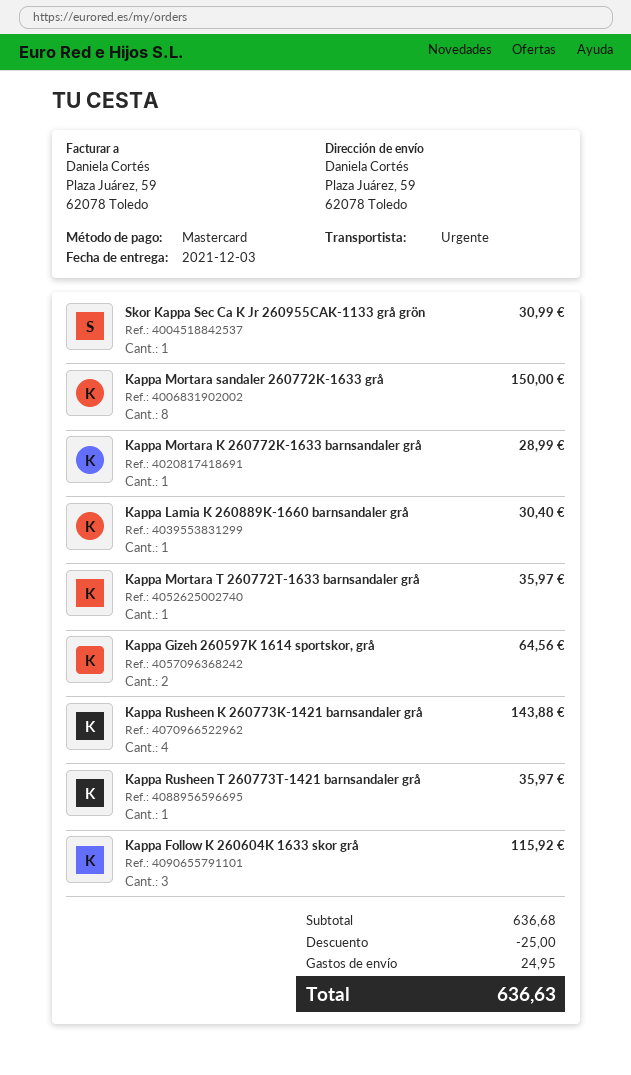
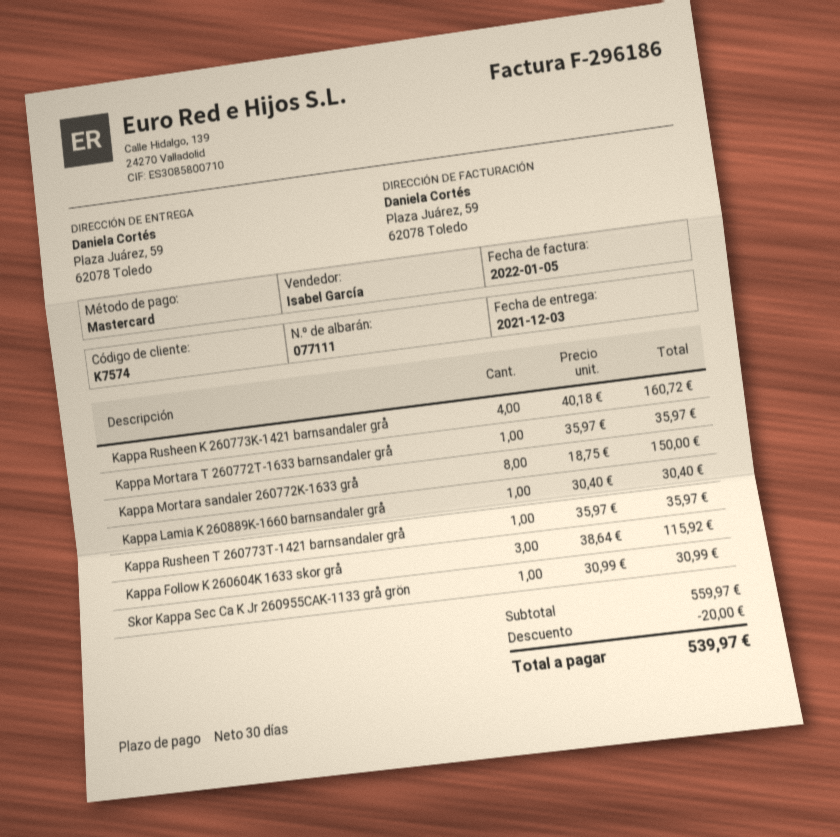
Kappa Mortara K 260772K-1633 barnsandaler grå: 1 for 28.99 -> none
Kappa Gizeh 260597K 1614 sportskor, grå: 2 for 64.56 -> none
Kappa Rusheen K 260773K-1421 barnsandaler grå: 4 for 143.88 -> 4 for 160.72
subtotal: 636.68 -> 559.97
discount: 25.00 -> 20.00
shipping: 24.95 -> none
total: 636.63 -> 539.97

